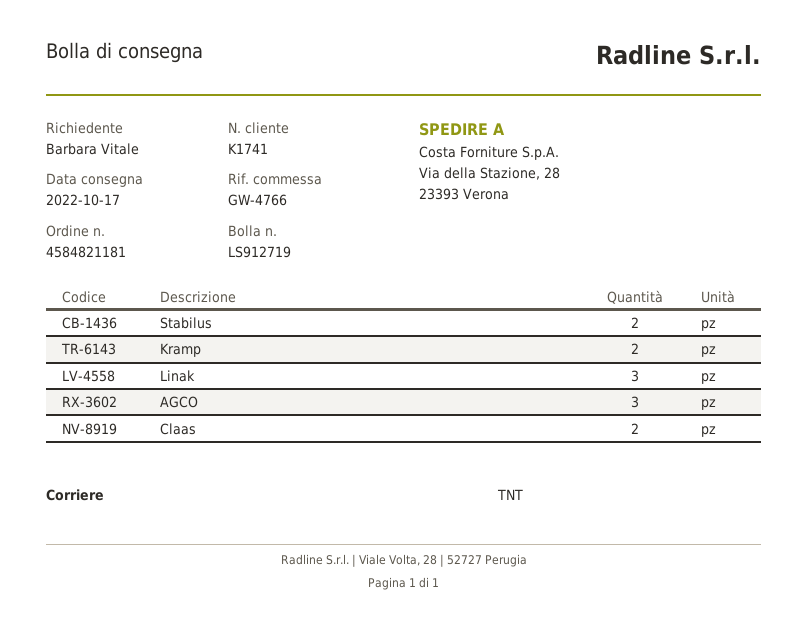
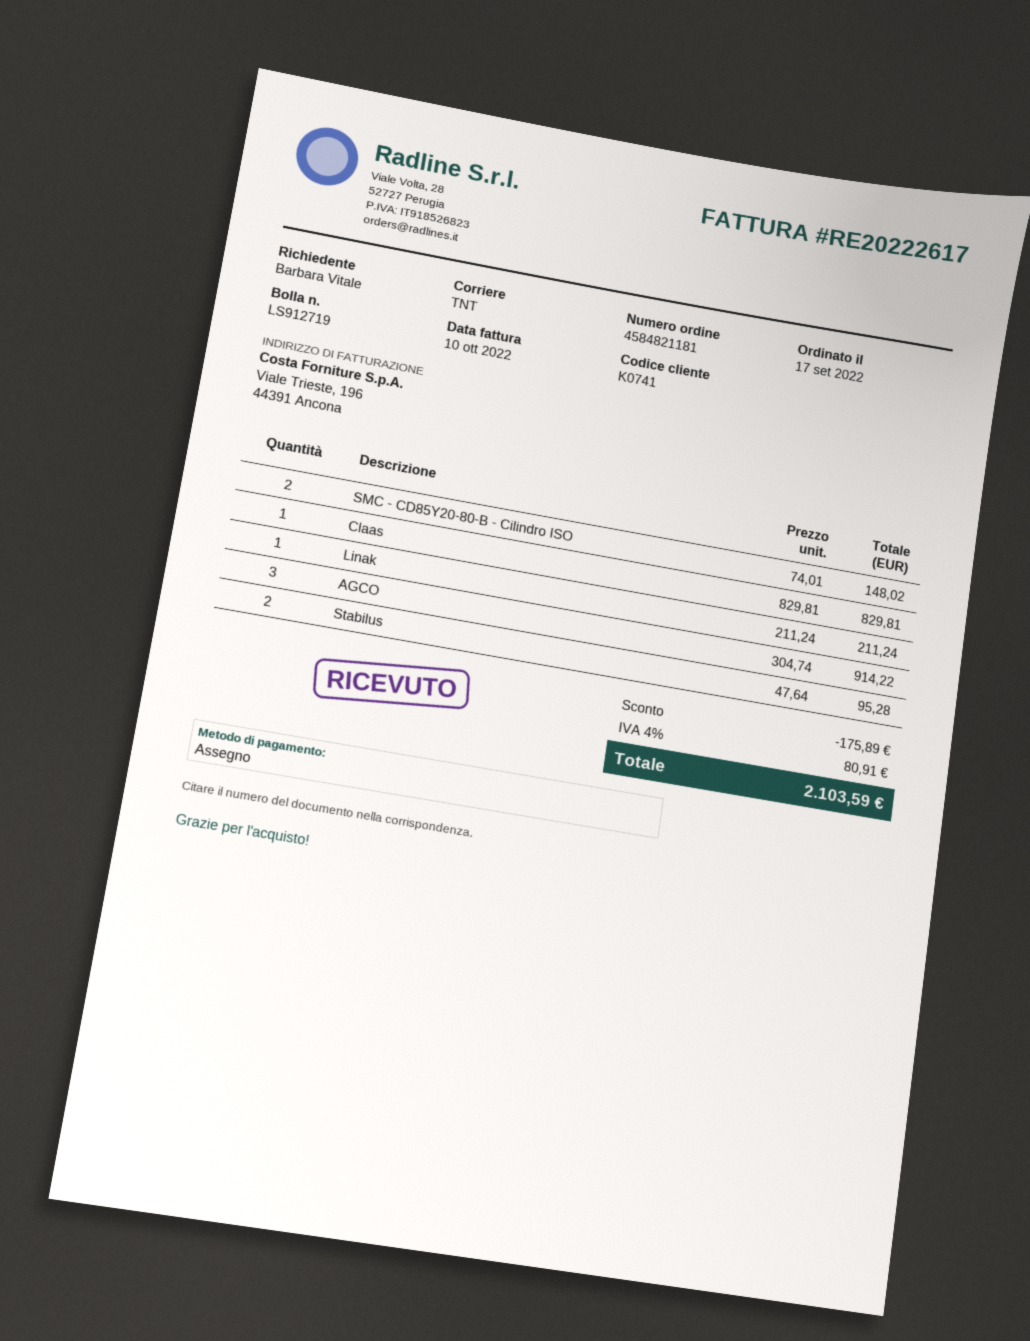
customer number: K1741 -> K0741
Kramp: 2 -> none
Linak: 3 -> 1
Claas: 2 -> 1
SMC - CD85Y20-80-B - Cilindro ISO: none -> 2

